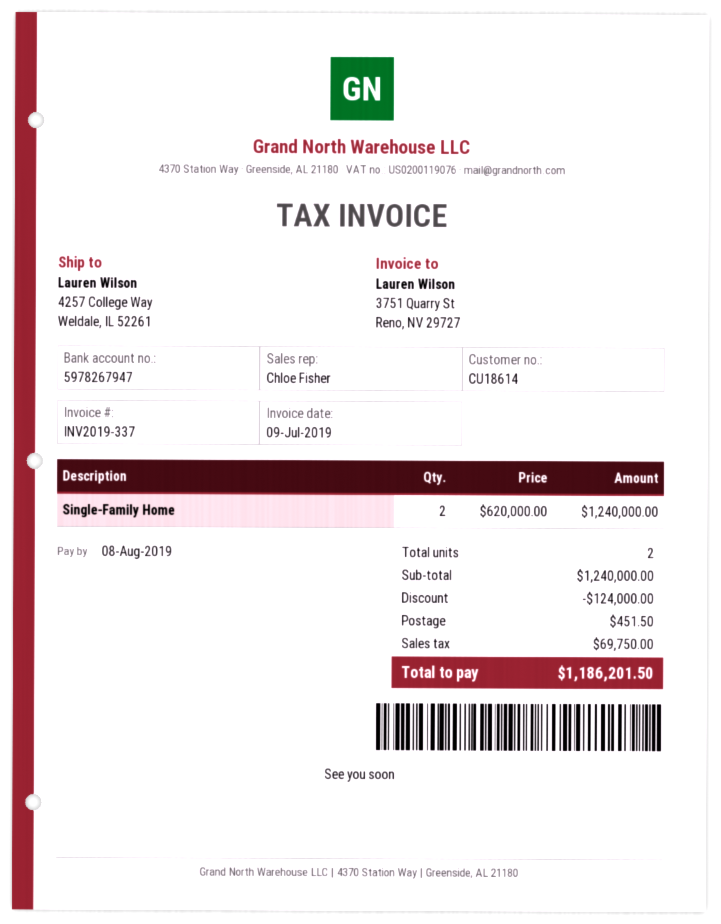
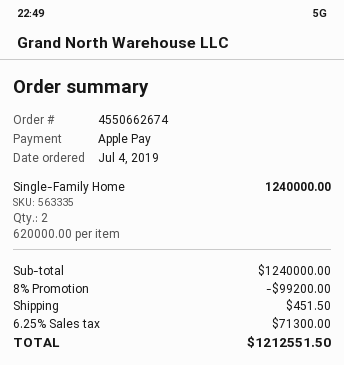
discount: 124000.00 -> 99200.00
tax: 69750.00 -> 71300.00
total: 1186201.50 -> 1212551.50

